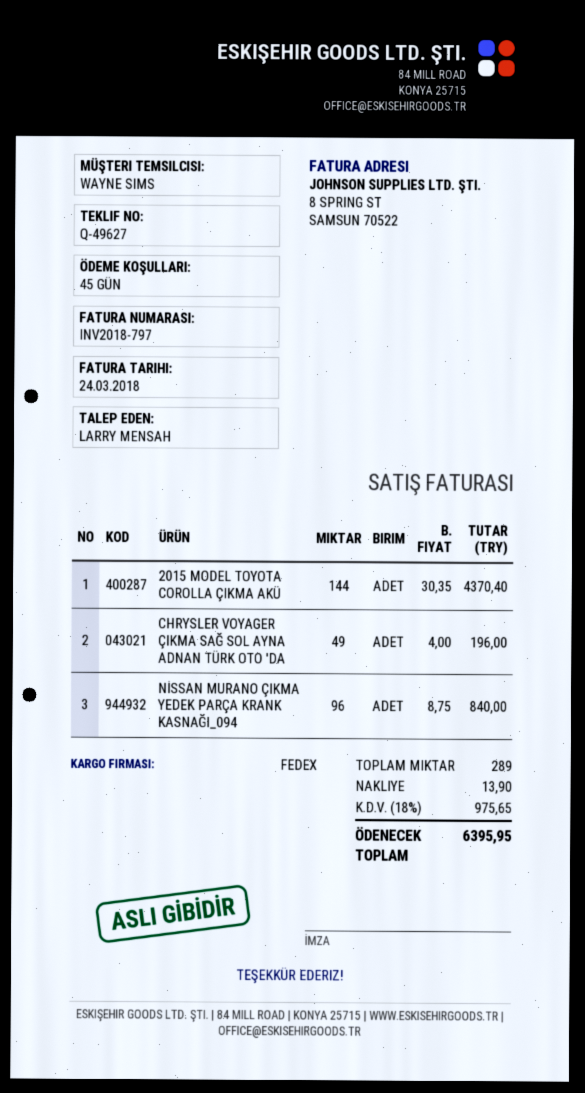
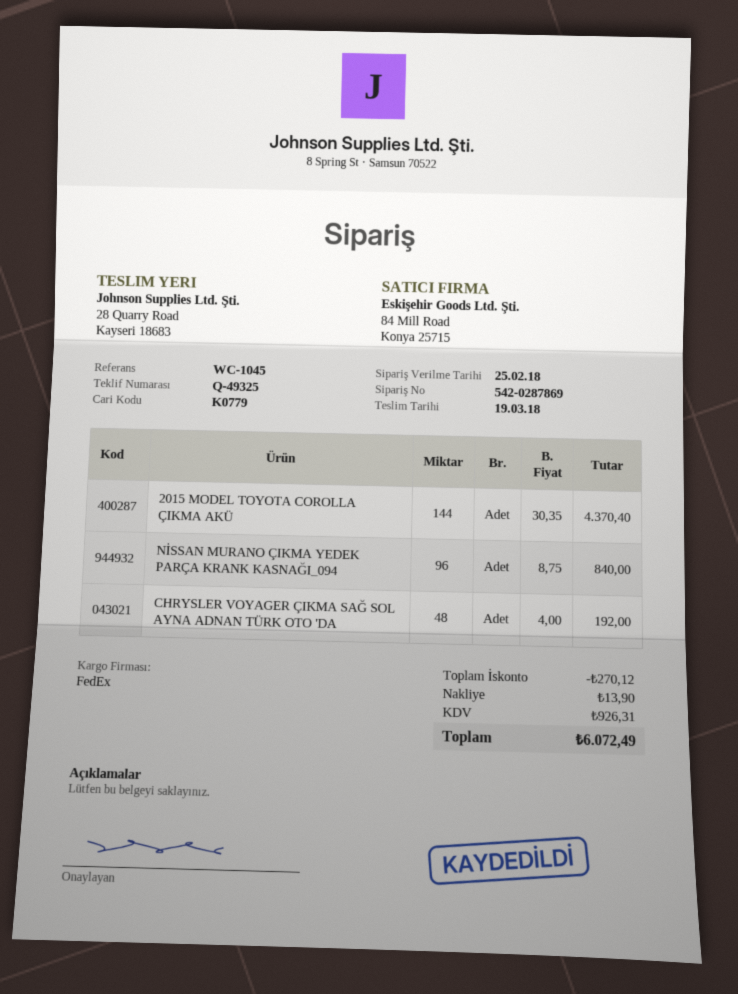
quote number: Q-49627 -> Q-49325
CHRYSLER VOYAGER ÇIKMA SAĞ SOL AYNA ADNAN TÜRK OTO 'DA: 49 x 4.00 = 196.00 -> 48 x 4.00 = 192.00
discount: none -> 270.12
tax: 975.65 -> 926.31
total: 6395.95 -> 6072.49

